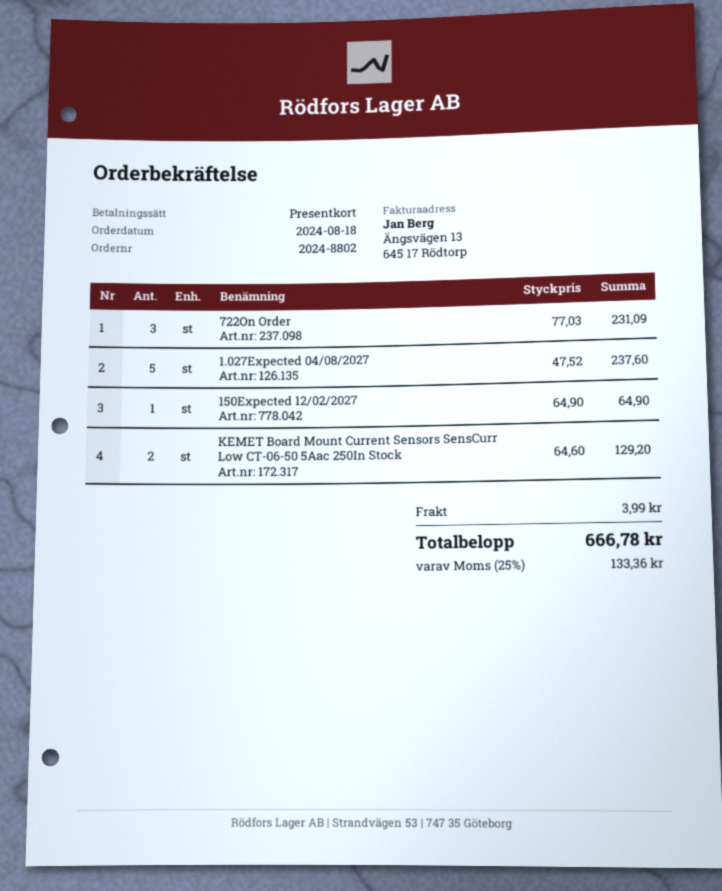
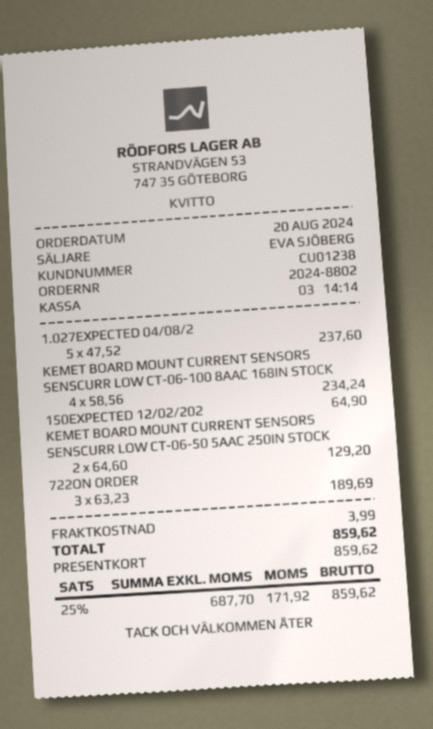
order date: 2024-08-18 -> 2024-08-20
722On Order: 3 x 77.03 = 231.09 -> 3 x 63.23 = 189.69
KEMET BOARD MOUNT CURRENT SENSORS SENSCURR LOW CT-06-100 8AAC 168IN STOCK: none -> 4 x 58.56 = 234.24
tax: 25% = 133.36 -> 25% = 171.92
total: 666.78 -> 859.62

